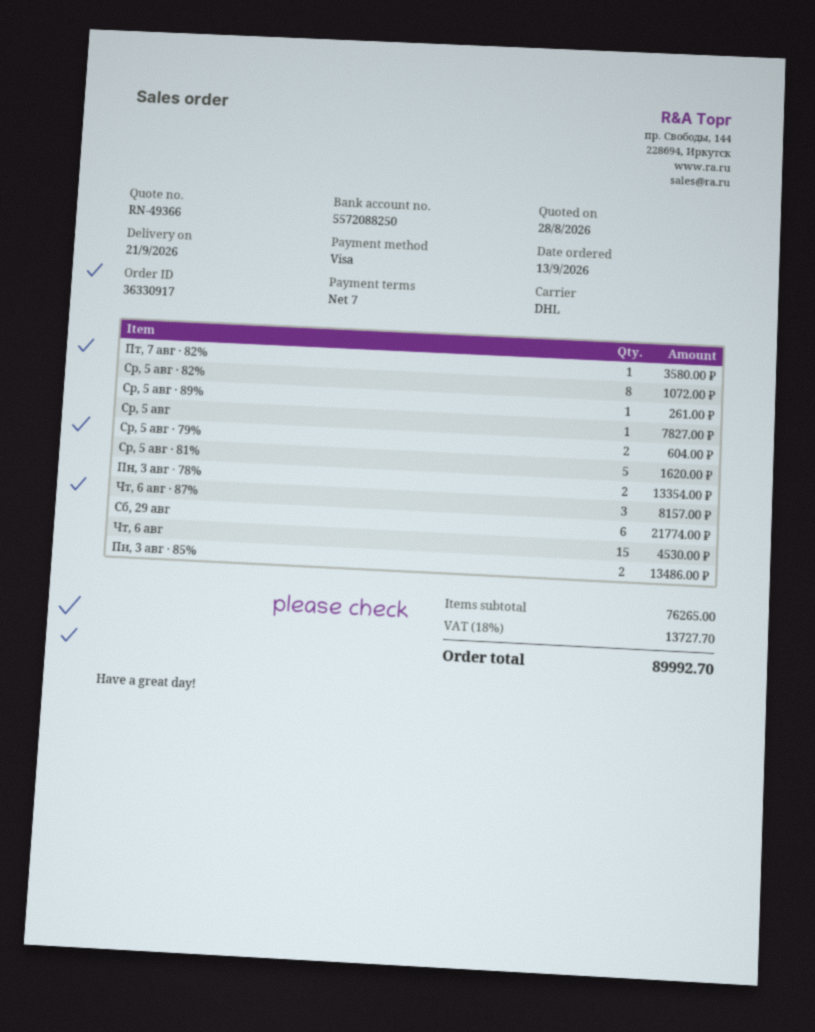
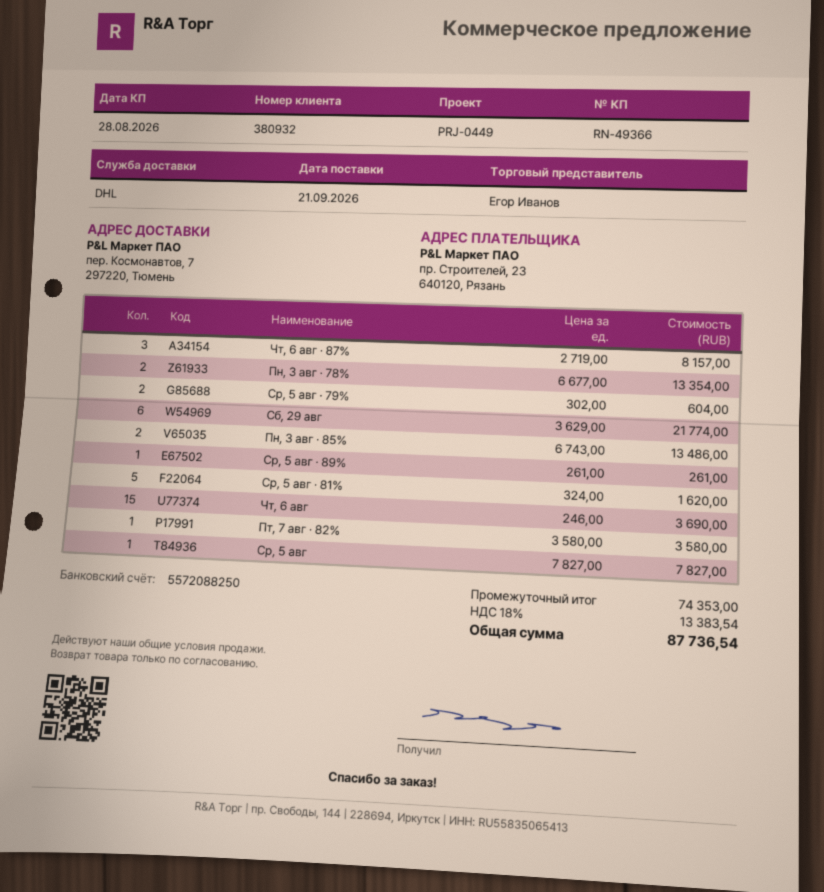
Ср, 5 авг · 82%: 8 for 1072.00 -> none
Чт, 6 авг: 15 for 4530.00 -> 15 for 3690.00
subtotal: 76265.00 -> 74353.00
tax: 18% = 13727.70 -> 18% = 13383.54
total: 89992.70 -> 87736.54

